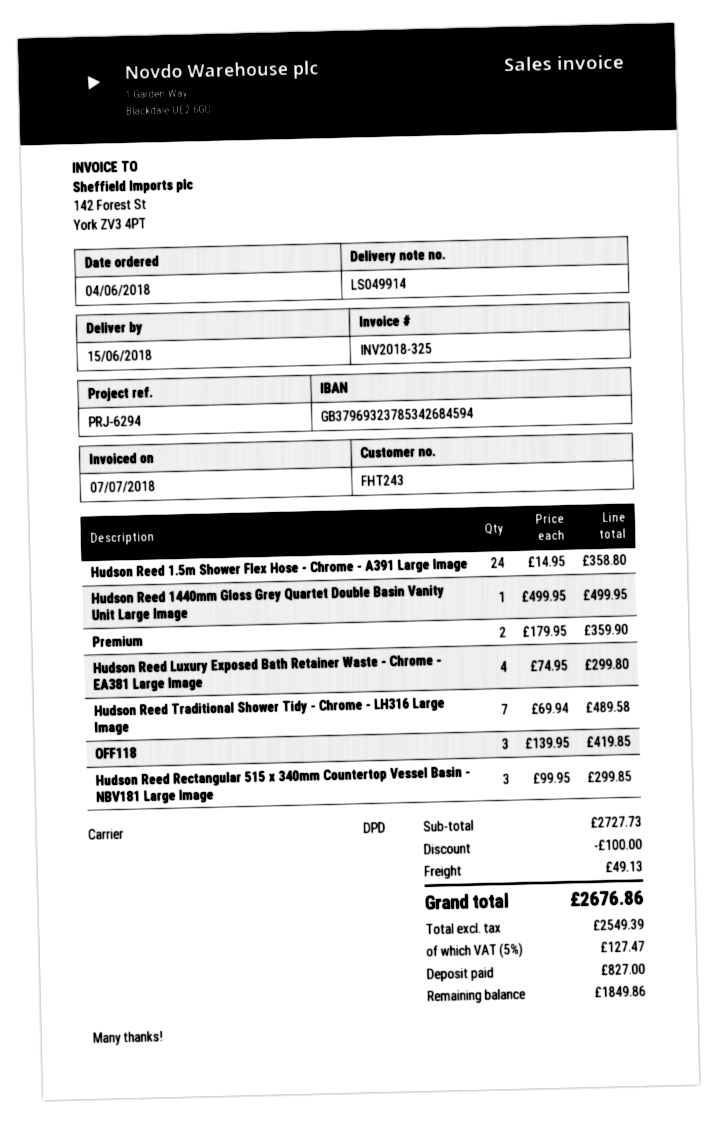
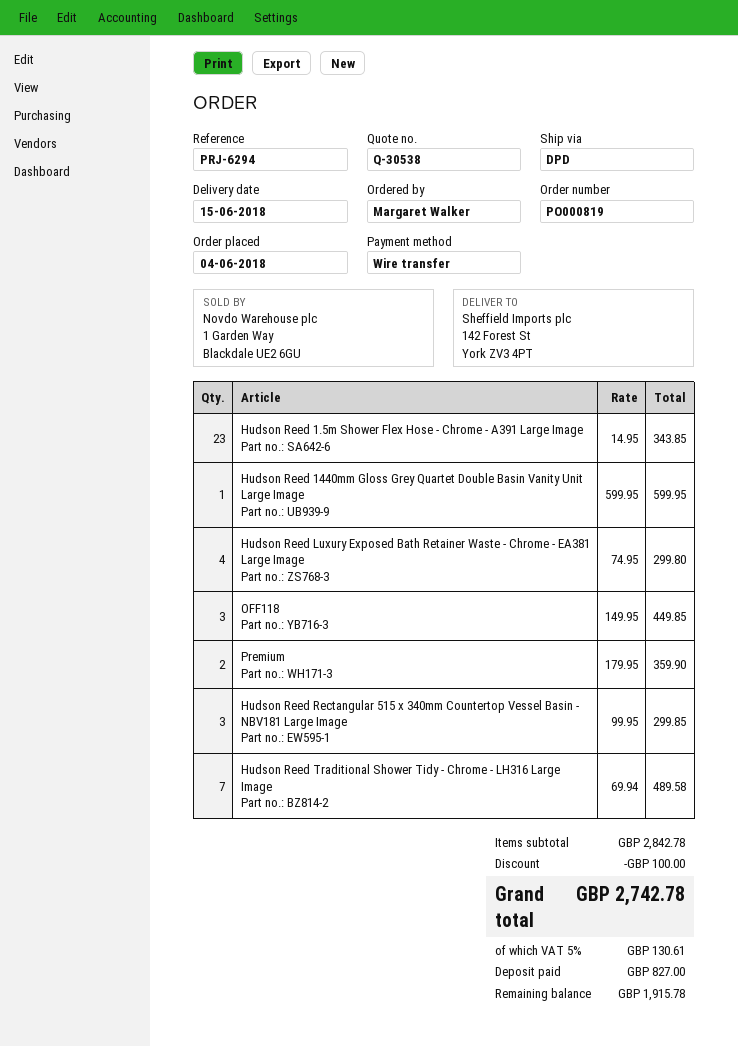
Hudson Reed 1.5m Shower Flex Hose - Chrome - A391 Large Image: 24 x 14.95 = 358.80 -> 23 x 14.95 = 343.85
Hudson Reed 1440mm Gloss Grey Quartet Double Basin Vanity Unit Large Image: 1 x 499.95 = 499.95 -> 1 x 599.95 = 599.95
OFF118: 3 x 139.95 = 419.85 -> 3 x 149.95 = 449.85
subtotal: 2727.73 -> 2842.78
shipping: 49.13 -> none
tax: 5% = 127.47 -> 5% = 130.61
total: 2676.86 -> 2742.78
balance: 1849.86 -> 1915.78

